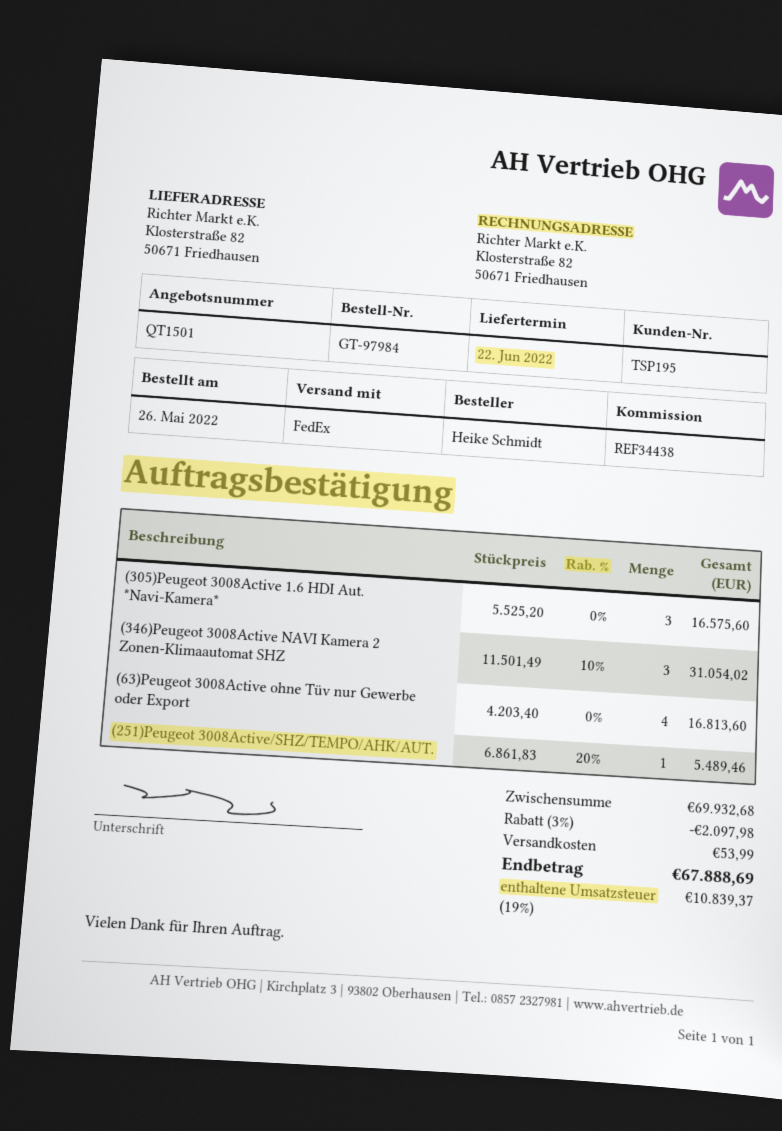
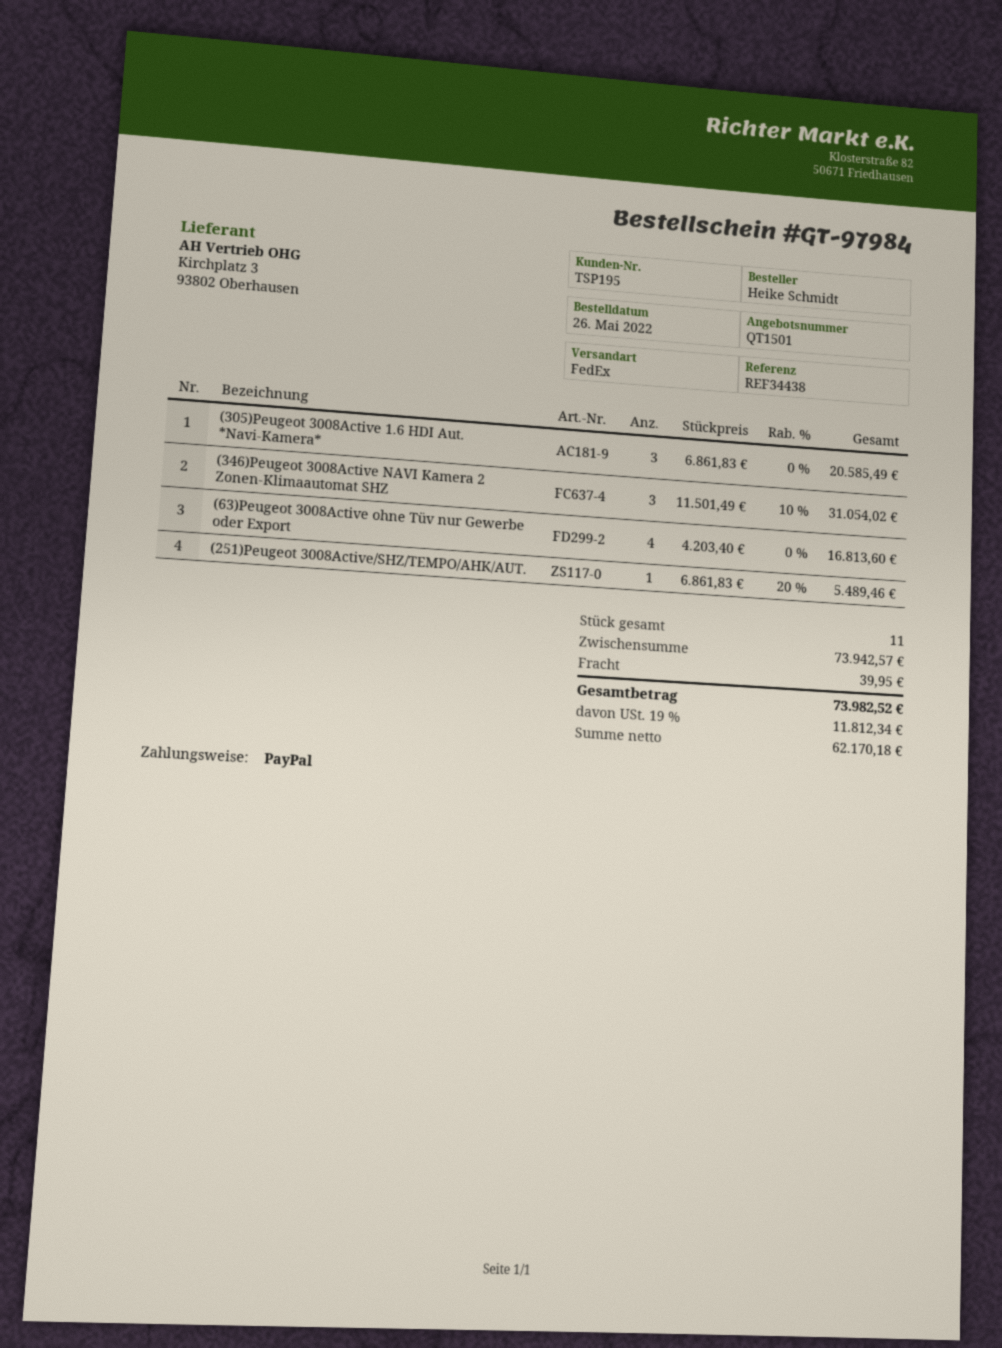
(305)Peugeot 3008Active 1.6 HDI Aut. *Navi-Kamera*: 3 x 5525.20 = 16575.60 -> 3 x 6861.83 = 20585.49
subtotal: 69932.68 -> 73942.57
discount: 3% = 2097.98 -> none
shipping: 53.99 -> 39.95
tax: 19% = 10839.37 -> 19% = 11812.34
total: 67888.69 -> 73982.52

